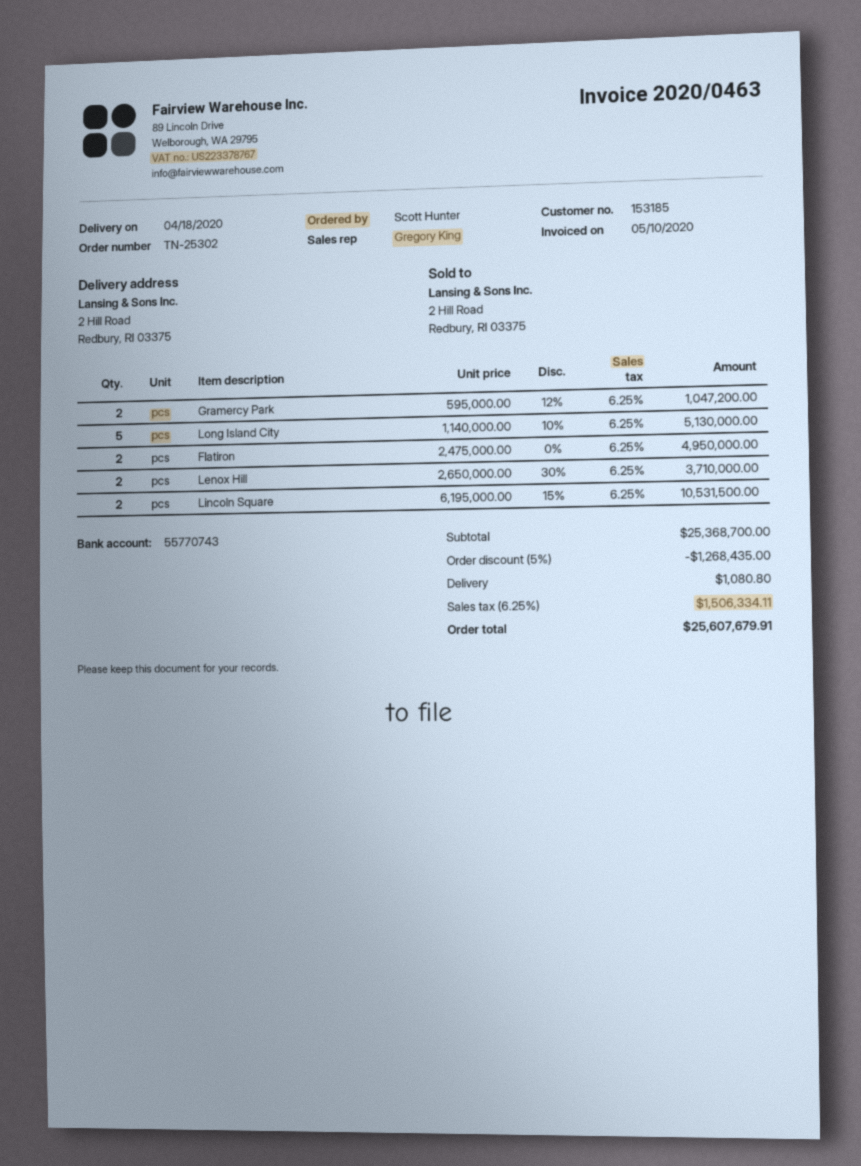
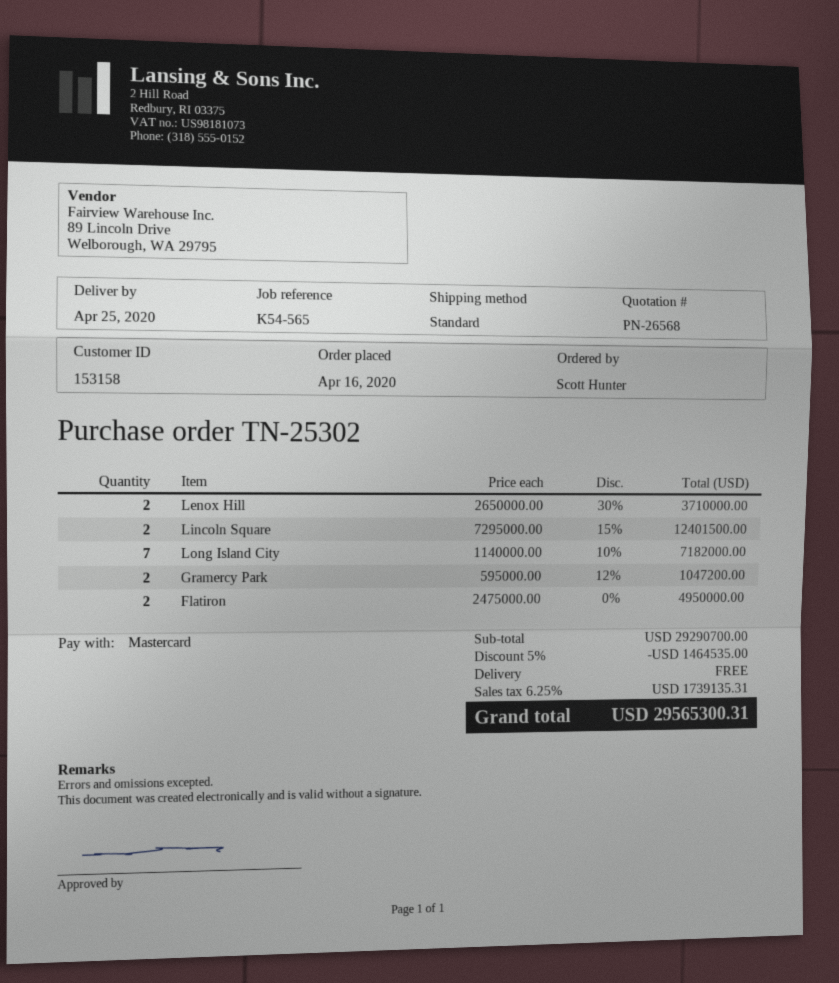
delivery date: 2020-04-18 -> 2020-04-25
customer number: 153185 -> 153158
Long Island City: 5 x 1140000.00 - 10% = 5130000.00 -> 7 x 1140000.00 - 10% = 7182000.00
Lincoln Square: 2 x 6195000.00 - 15% = 10531500.00 -> 2 x 7295000.00 - 15% = 12401500.00
subtotal: 25368700.00 -> 29290700.00
discount: 5% = 1268435.00 -> 5% = 1464535.00
shipping: 1080.80 -> 0.00
tax: 6.25% = 1506334.11 -> 6.25% = 1739135.31
total: 25607679.91 -> 29565300.31

